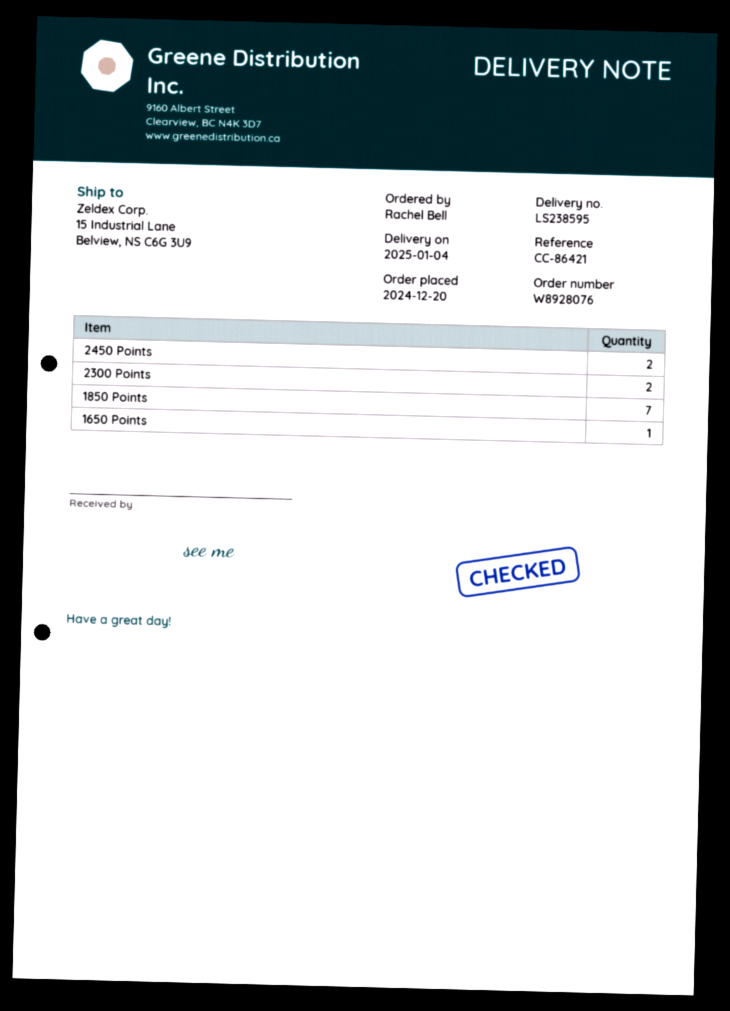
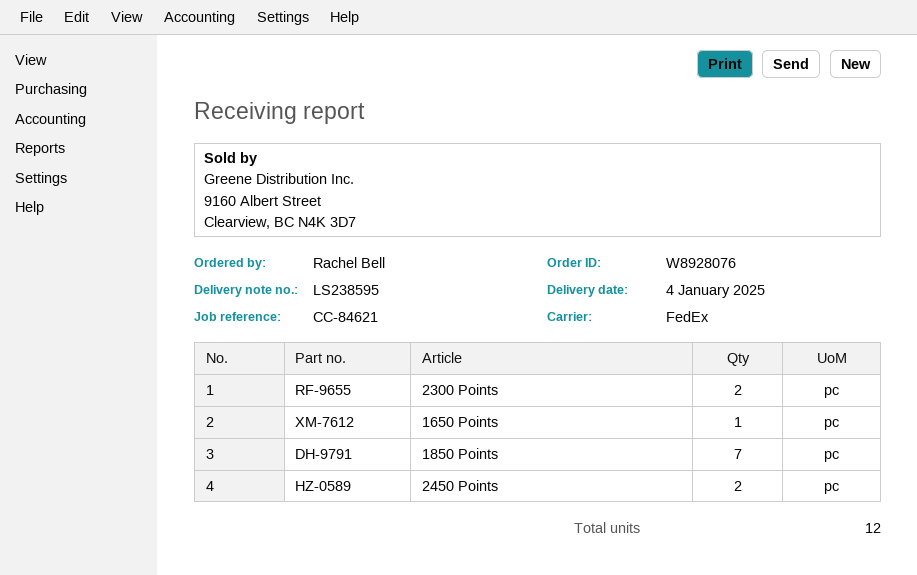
reference: CC-86421 -> CC-84621

